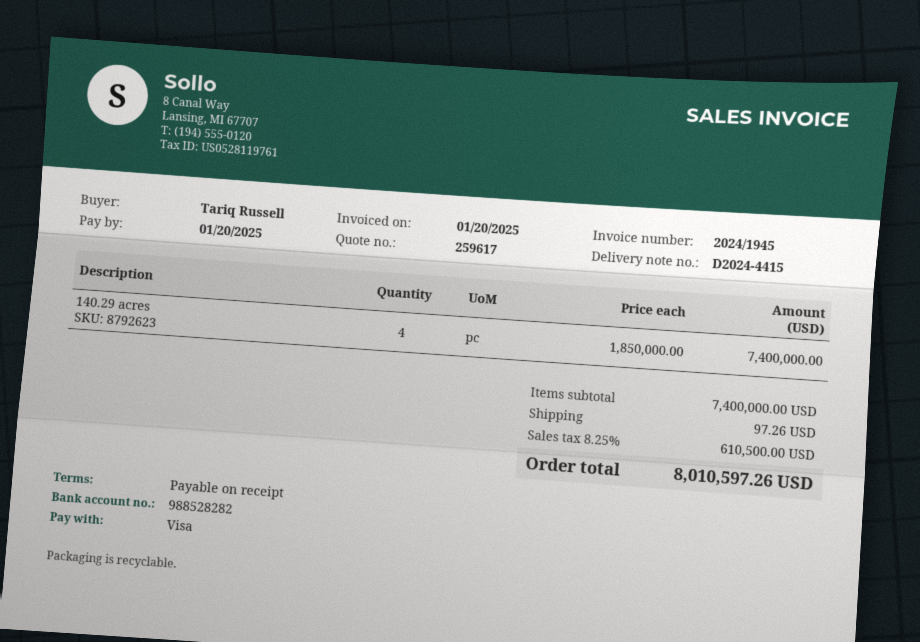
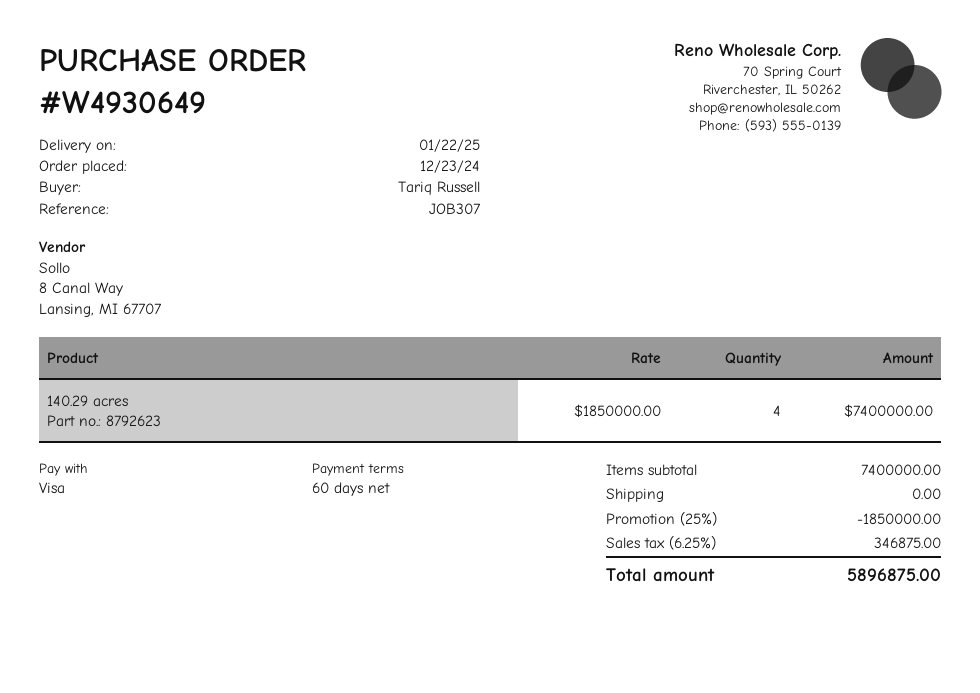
payment terms: on receipt -> 60 days
discount: none -> 25% = 1850000.00
shipping: 97.26 -> 0.00
tax: 8.25% = 610500.00 -> 6.25% = 346875.00
total: 8010597.26 -> 5896875.00

